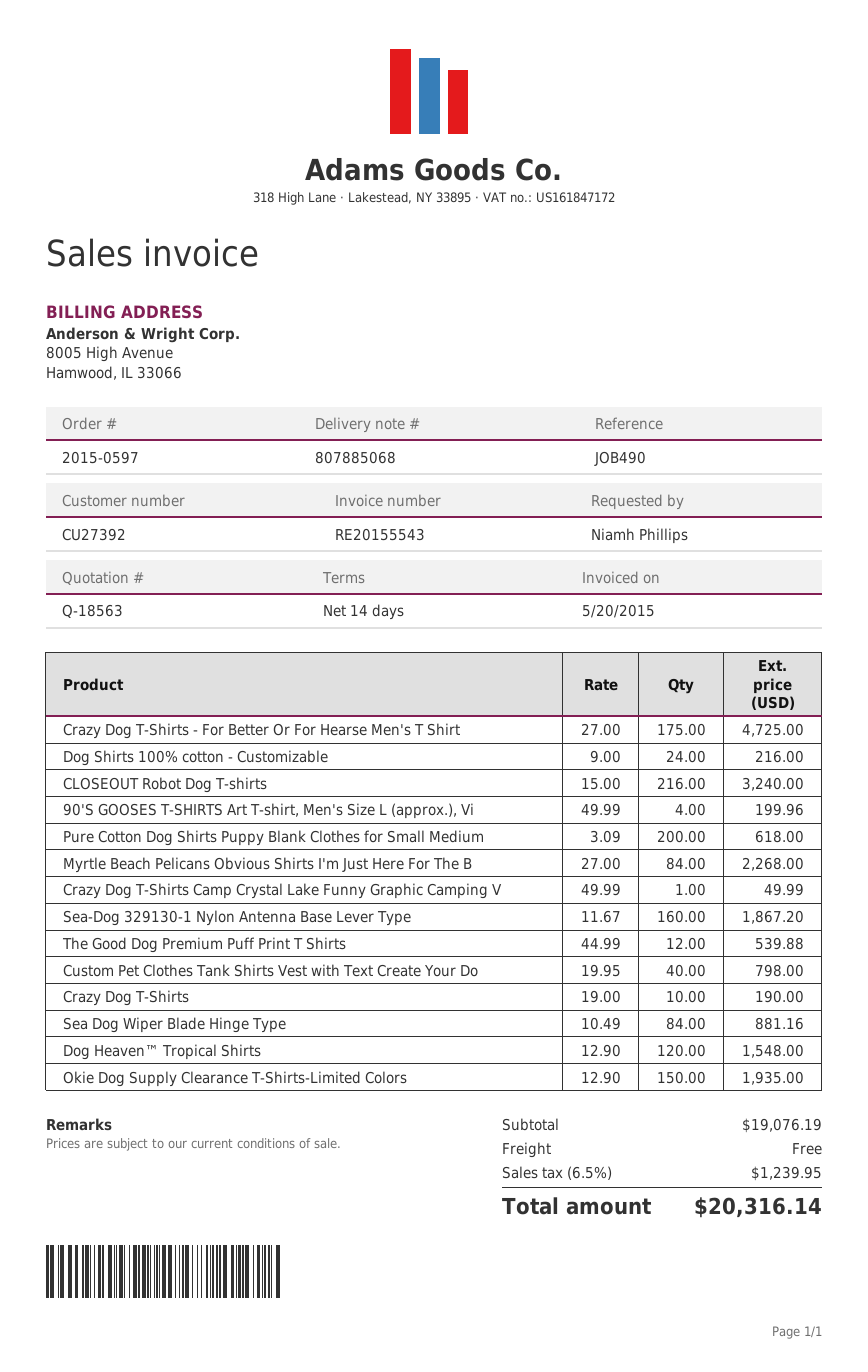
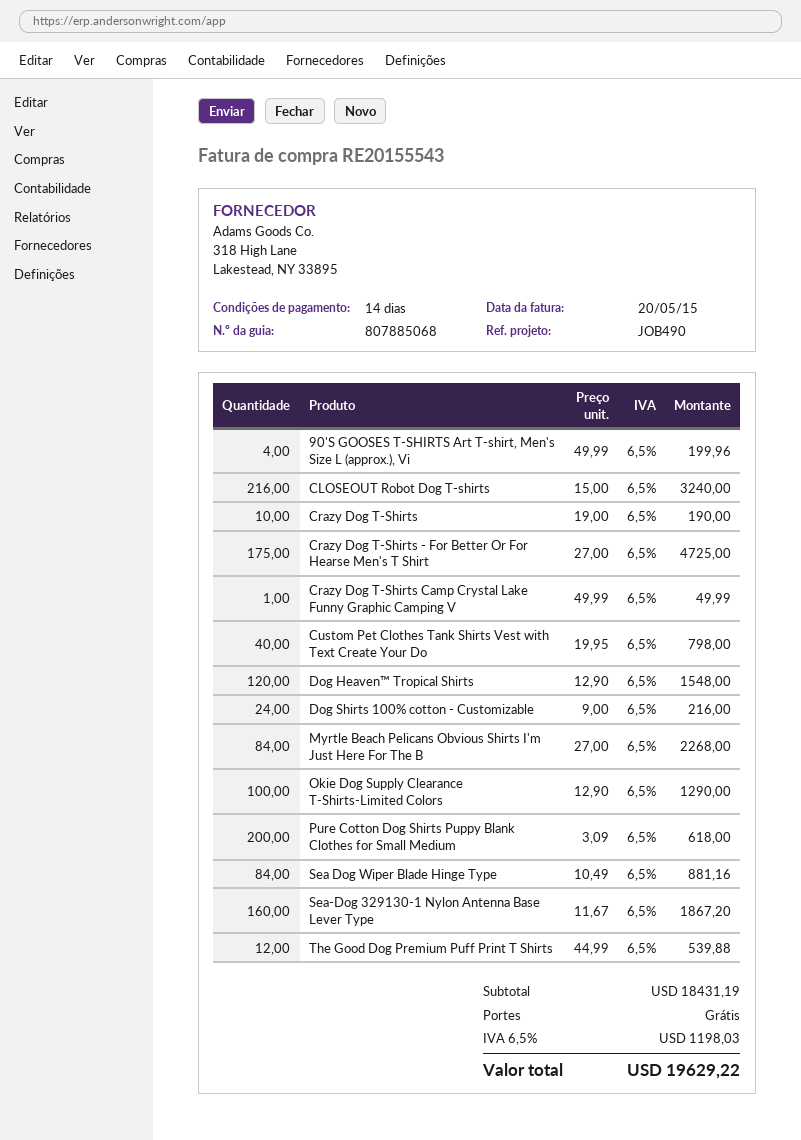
Okie Dog Supply Clearance T-Shirts-Limited Colors: 150 x 12.90 = 1935.00 -> 100 x 12.90 = 1290.00
subtotal: 19076.19 -> 18431.19
tax: 6.5% = 1239.95 -> 6.5% = 1198.03
total: 20316.14 -> 19629.22

